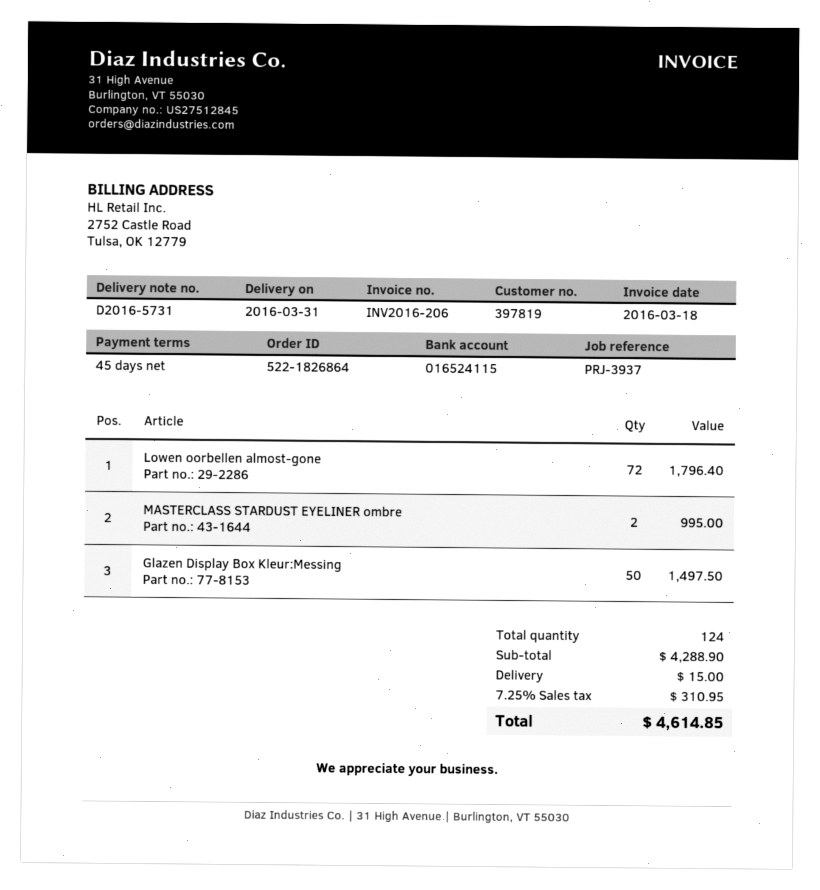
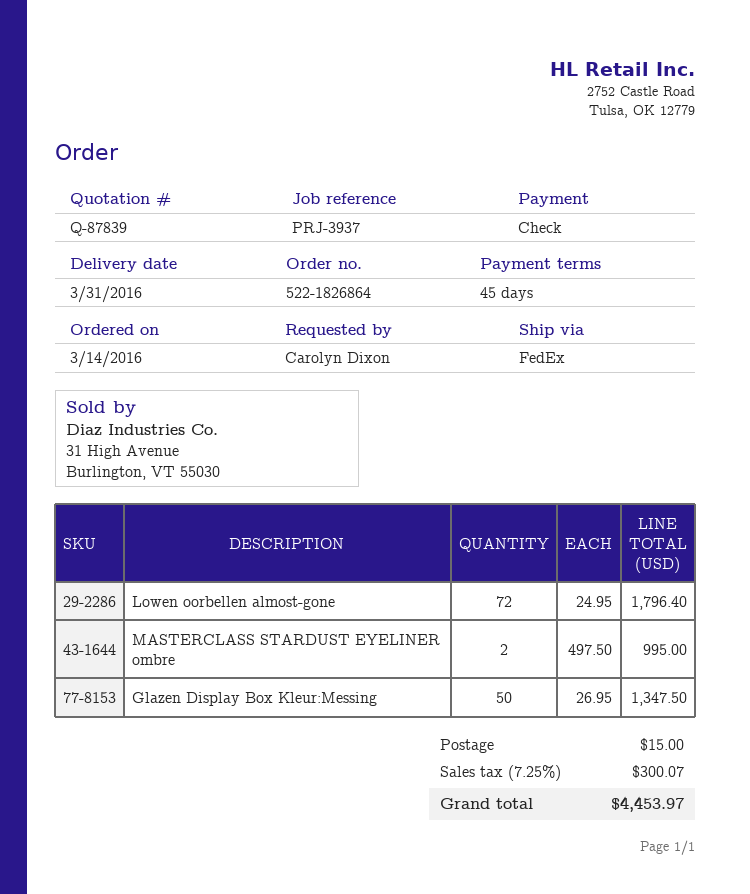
Glazen Display Box Kleur:Messing: 50 for 1497.50 -> 50 for 1347.50
tax: 7.25% = 310.95 -> 7.25% = 300.07
total: 4614.85 -> 4453.97

